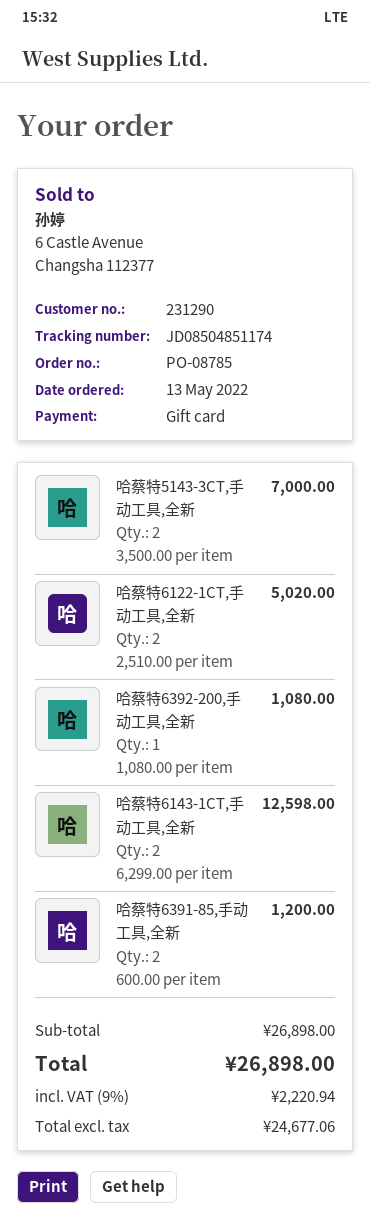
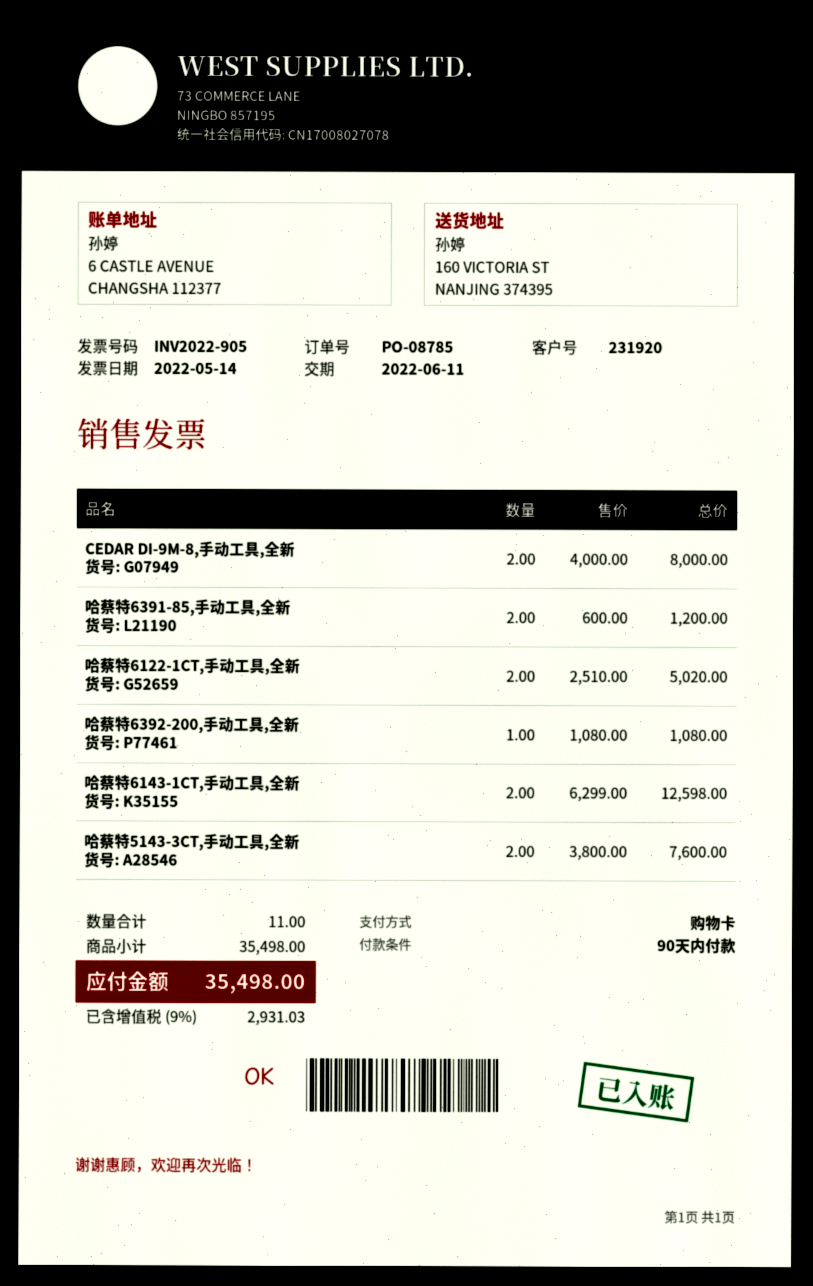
customer number: 231290 -> 231920
哈蔡特5143-3CT,手动工具,全新: 2 x 3500.00 = 7000.00 -> 2 x 3800.00 = 7600.00
CEDAR DI-9M-8,手动工具,全新: none -> 2 x 4000.00 = 8000.00
subtotal: 26898.00 -> 35498.00
tax: 9% = 2220.94 -> 9% = 2931.03
total: 26898.00 -> 35498.00

